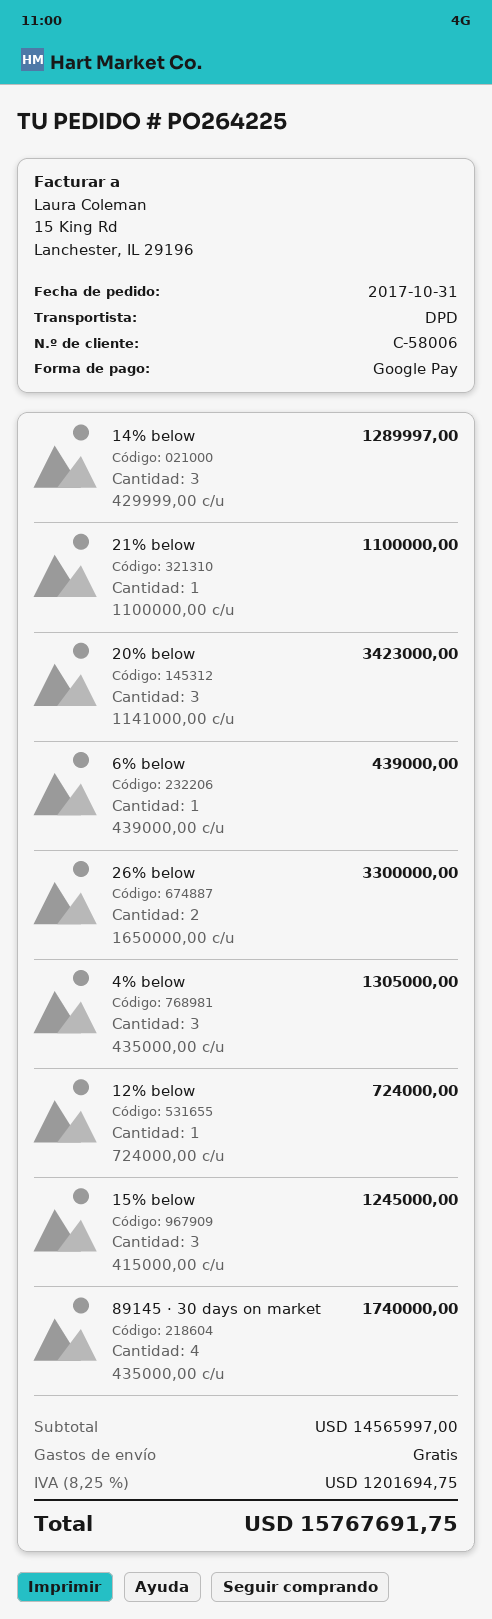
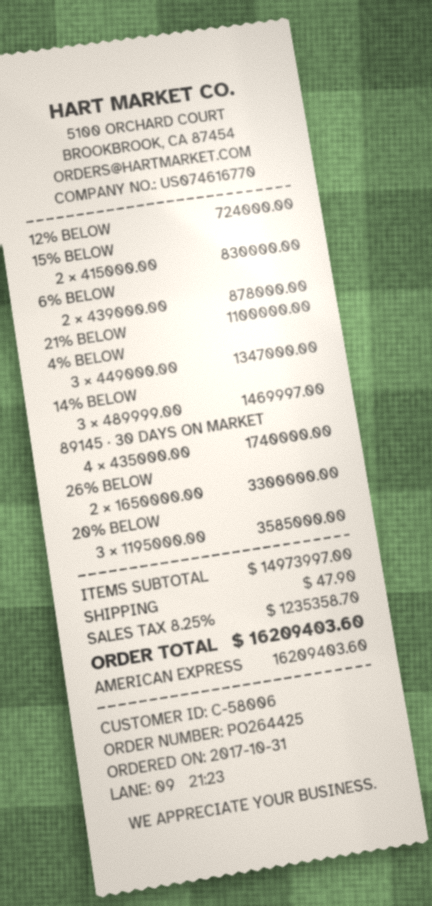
order number: PO264225 -> PO264425
payment method: Google Pay -> American Express
14% below: 3 x 429999.00 = 1289997.00 -> 3 x 489999.00 = 1469997.00
20% below: 3 x 1141000.00 = 3423000.00 -> 3 x 1195000.00 = 3585000.00
6% below: 1 x 439000.00 = 439000.00 -> 2 x 439000.00 = 878000.00
4% below: 3 x 435000.00 = 1305000.00 -> 3 x 449000.00 = 1347000.00
15% below: 3 x 415000.00 = 1245000.00 -> 2 x 415000.00 = 830000.00
subtotal: 14565997.00 -> 14973997.00
shipping: 0.00 -> 47.90
tax: 8.25% = 1201694.75 -> 8.25% = 1235358.70
total: 15767691.75 -> 16209403.60

